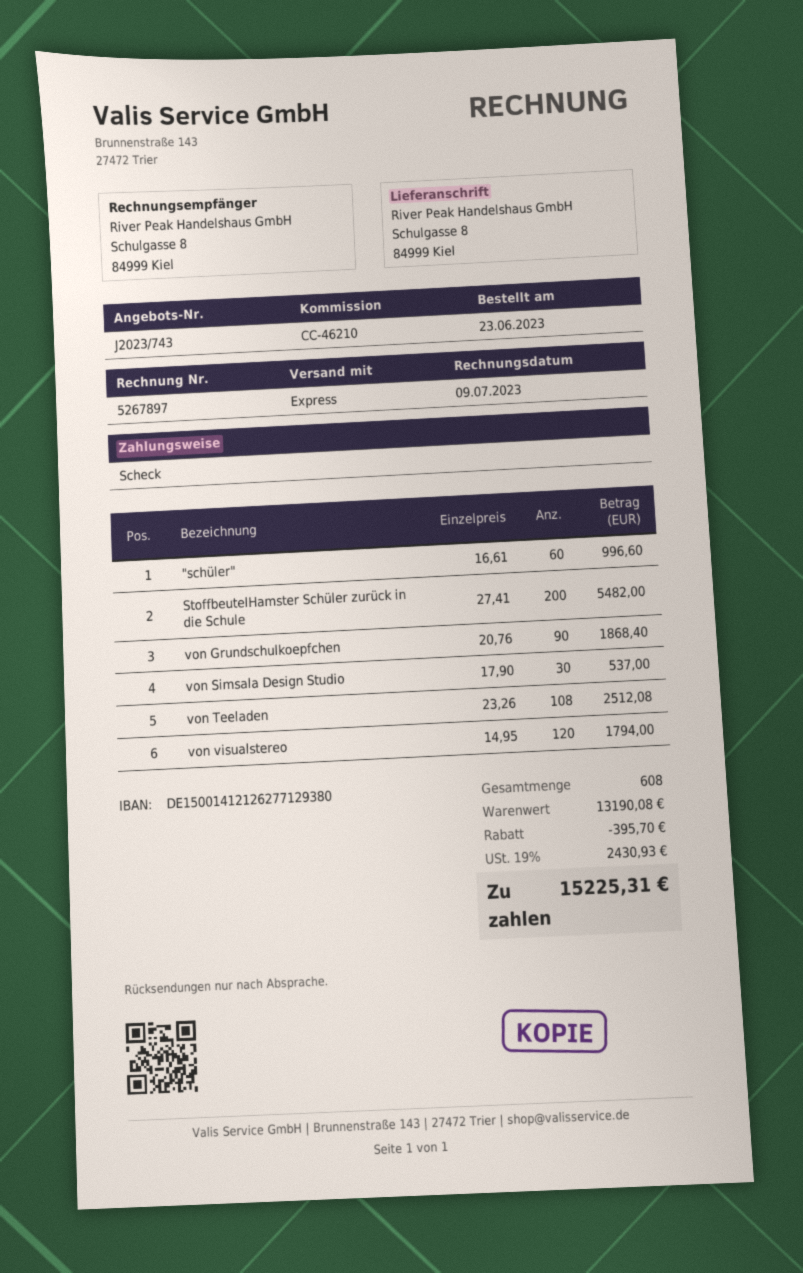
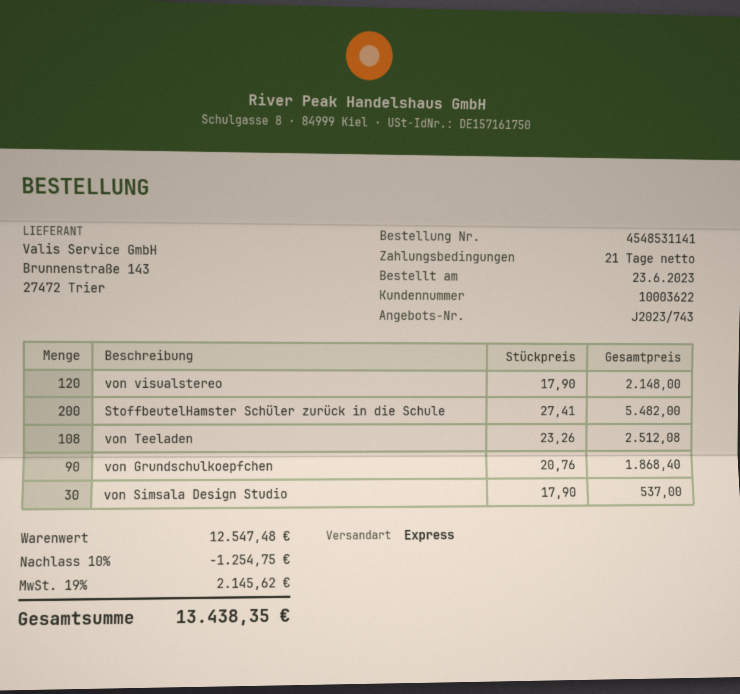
"schüler": 60 x 16.61 = 996.60 -> none
von visualstereo: 120 x 14.95 = 1794.00 -> 120 x 17.90 = 2148.00
subtotal: 13190.08 -> 12547.48
discount: 395.70 -> 1254.75
tax: 19% = 2430.93 -> 19% = 2145.62
total: 15225.31 -> 13438.35

